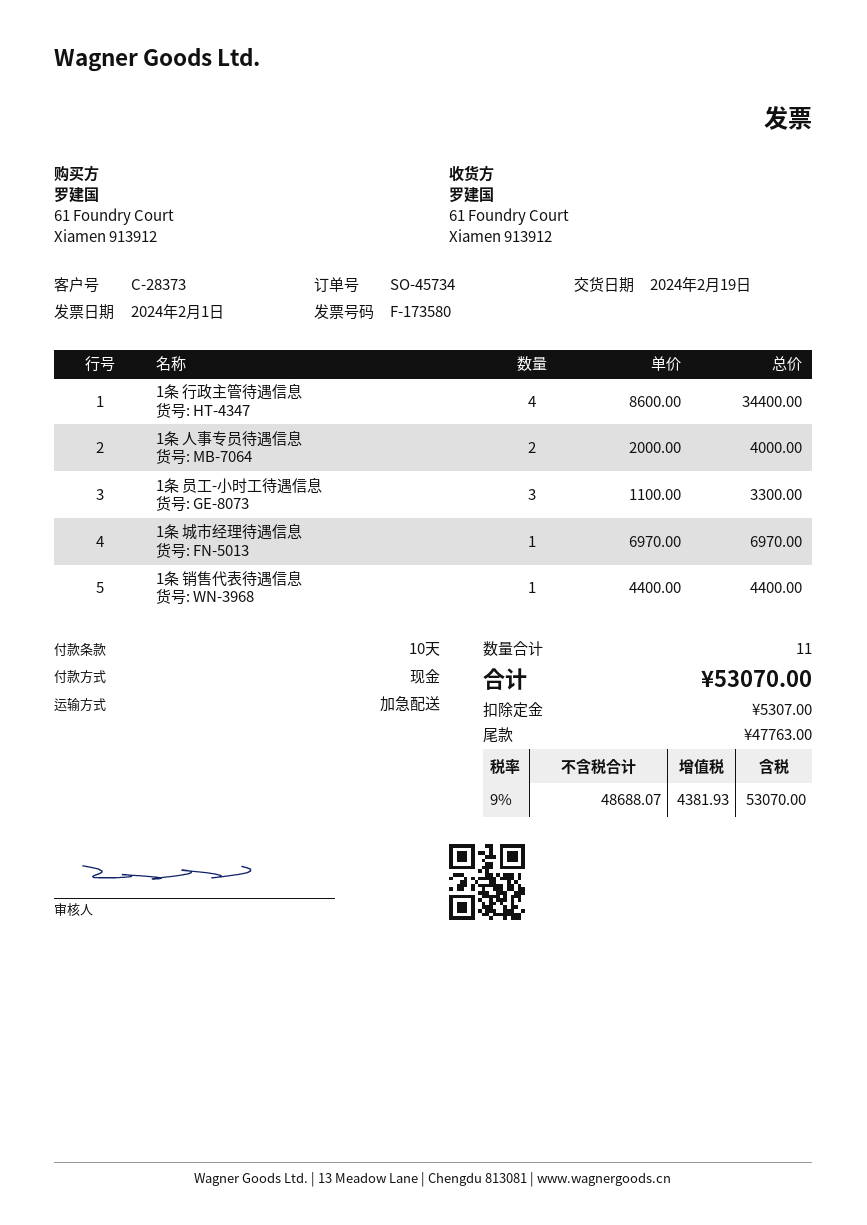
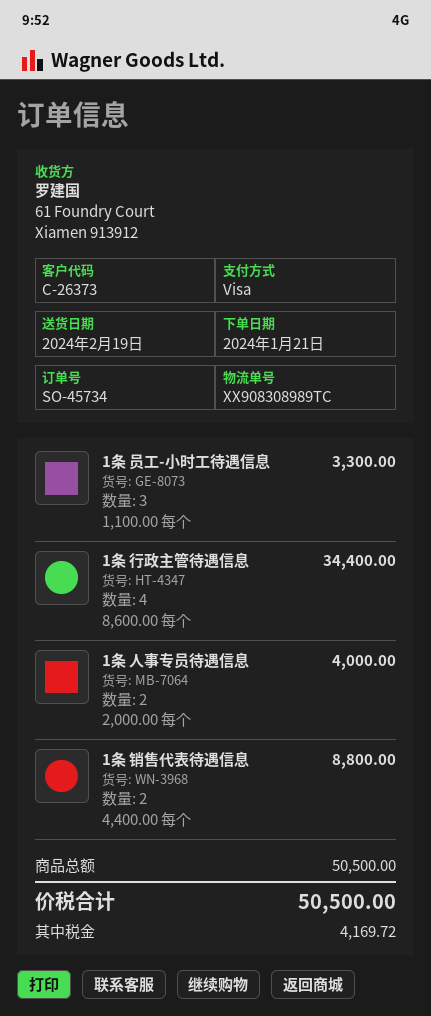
customer number: C-28373 -> C-26373
payment method: cash -> Visa
1条 城市经理待遇信息: 1 x 6970.00 = 6970.00 -> none
1条 销售代表待遇信息: 1 x 4400.00 = 4400.00 -> 2 x 4400.00 = 8800.00
tax: 4381.93 -> 4169.72
total: 53070.00 -> 50500.00

